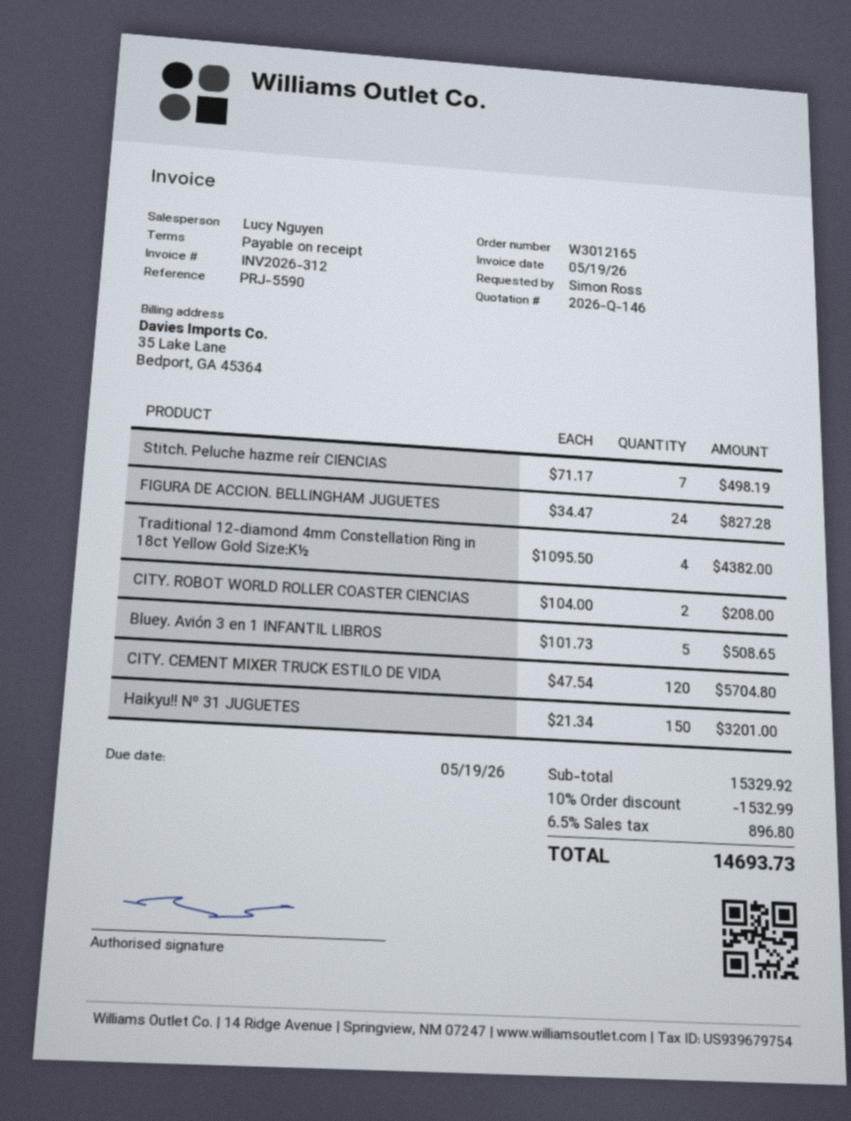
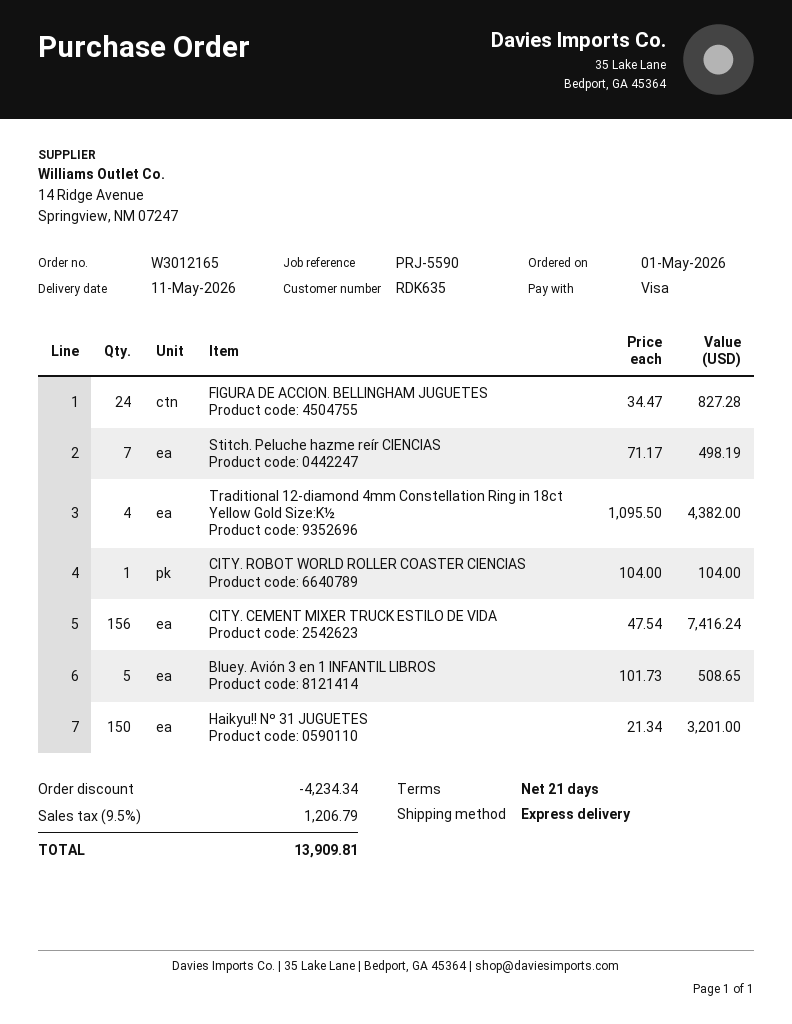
payment terms: on receipt -> 21 days
CITY. ROBOT WORLD ROLLER COASTER CIENCIAS: 2 x 104.00 = 208.00 -> 1 x 104.00 = 104.00
CITY. CEMENT MIXER TRUCK ESTILO DE VIDA: 120 x 47.54 = 5704.80 -> 156 x 47.54 = 7416.24
discount: 1532.99 -> 4234.34
tax: 6.5% = 896.80 -> 9.5% = 1206.79
total: 14693.73 -> 13909.81

